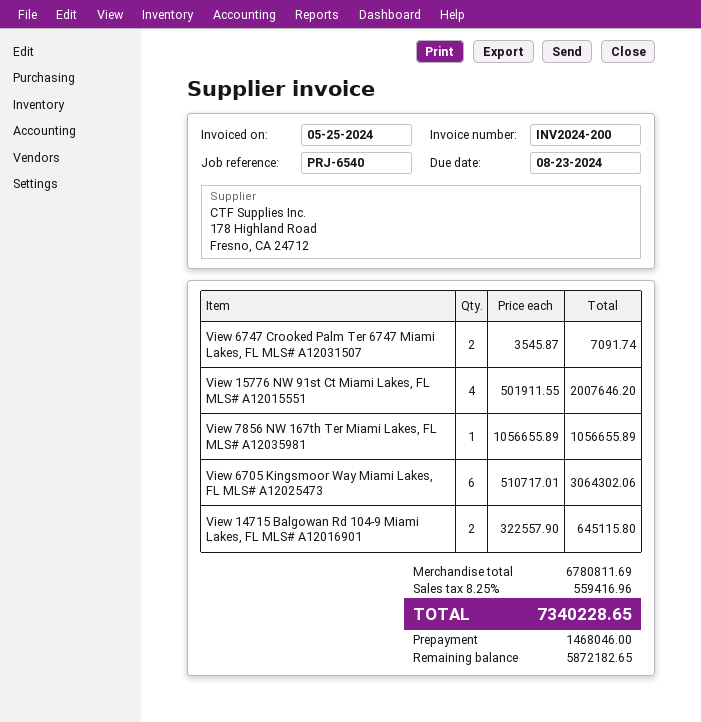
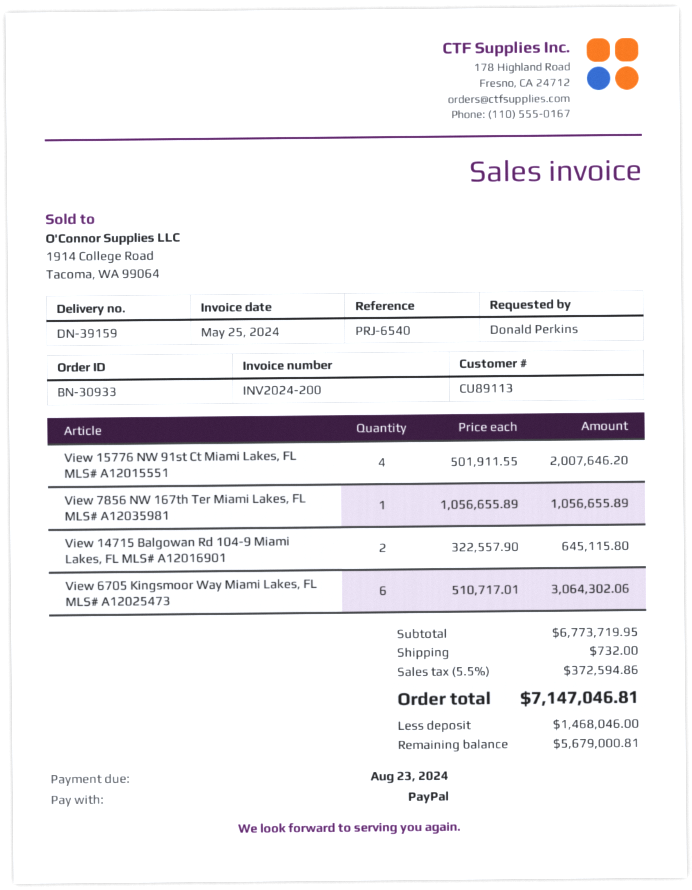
View 6747 Crooked Palm Ter 6747 Miami Lakes, FL MLS# A12031507: 2 x 3545.87 = 7091.74 -> none
subtotal: 6780811.69 -> 6773719.95
shipping: none -> 732.00
tax: 8.25% = 559416.96 -> 5.5% = 372594.86
total: 7340228.65 -> 7147046.81
balance: 5872182.65 -> 5679000.81

